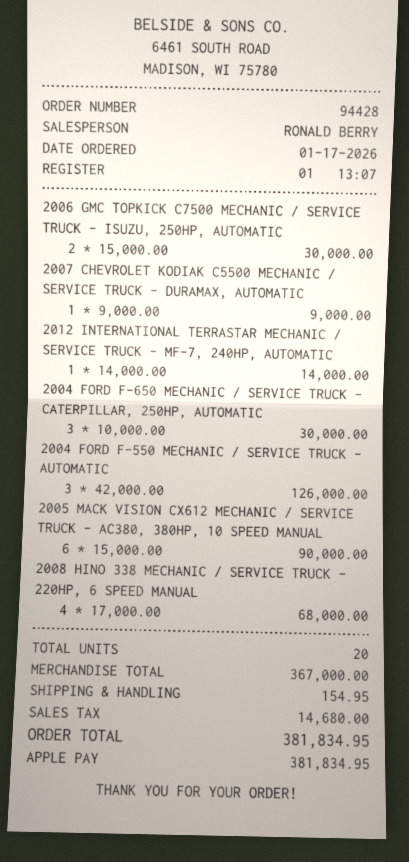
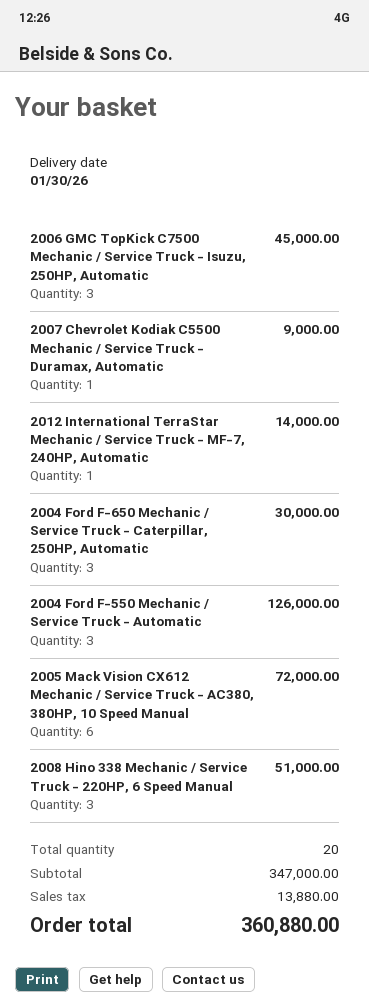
2006 GMC TOPKICK C7500 MECHANIC / SERVICE TRUCK - ISUZU, 250HP, AUTOMATIC: 2 for 30000.00 -> 3 for 45000.00
2005 MACK VISION CX612 MECHANIC / SERVICE TRUCK - AC380, 380HP, 10 SPEED MANUAL: 6 for 90000.00 -> 6 for 72000.00
2008 HINO 338 MECHANIC / SERVICE TRUCK - 220HP, 6 SPEED MANUAL: 4 for 68000.00 -> 3 for 51000.00
subtotal: 367000.00 -> 347000.00
shipping: 154.95 -> none
tax: 14680.00 -> 13880.00
total: 381834.95 -> 360880.00

